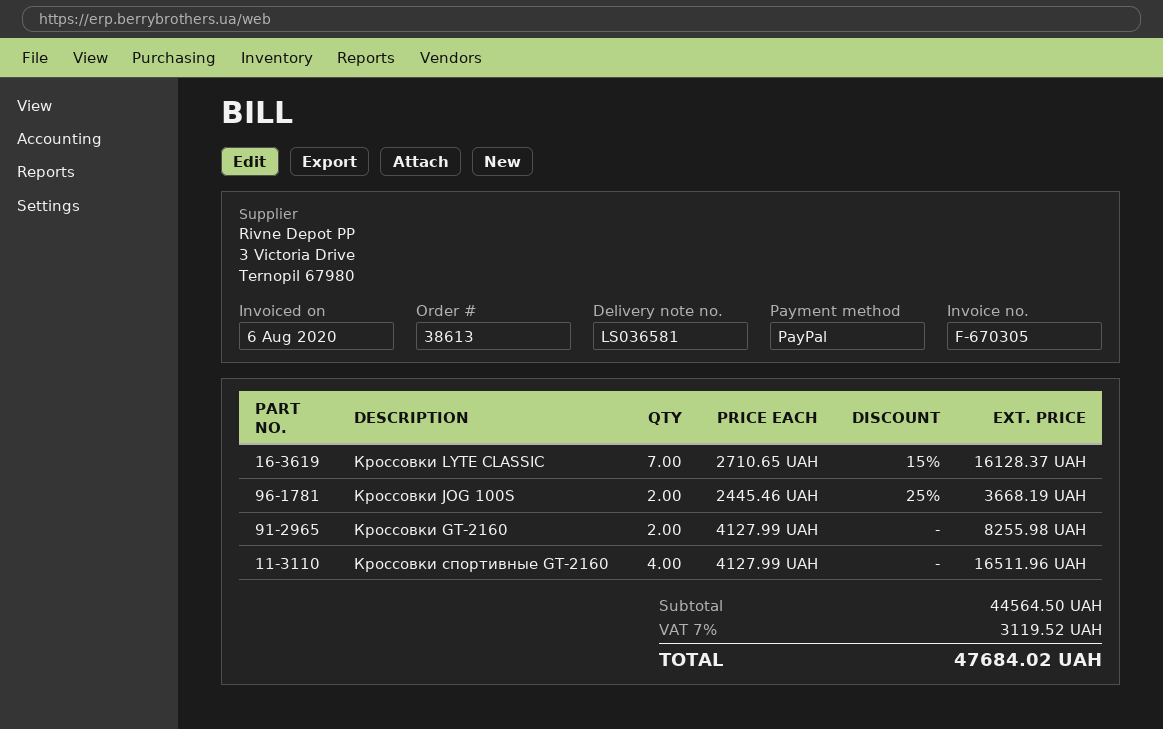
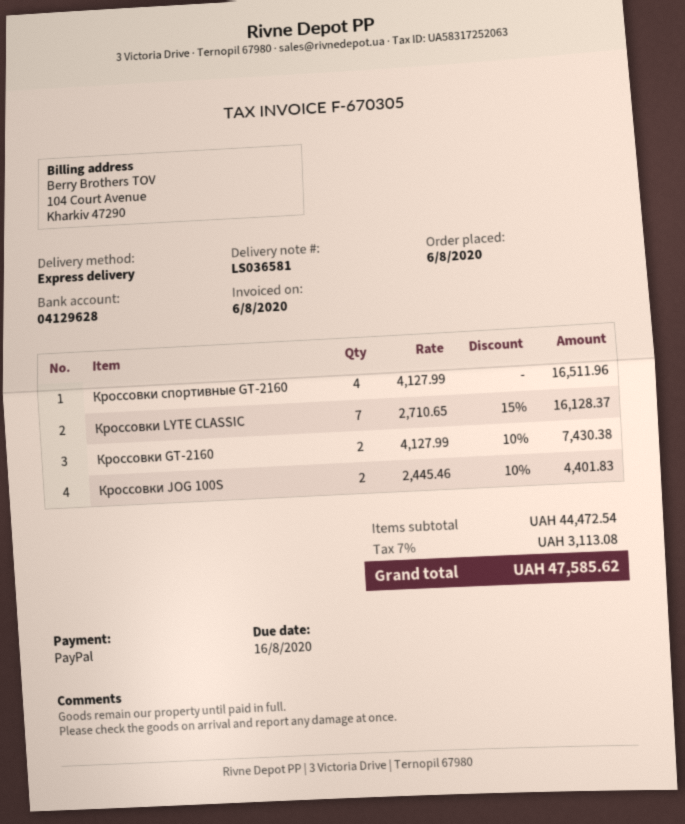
Кроссовки JOG 100S: 2 x 2445.46 - 25% = 3668.19 -> 2 x 2445.46 - 10% = 4401.83
Кроссовки GT-2160: 2 x 4127.99 = 8255.98 -> 2 x 4127.99 - 10% = 7430.38
subtotal: 44564.50 -> 44472.54
tax: 7% = 3119.52 -> 7% = 3113.08
total: 47684.02 -> 47585.62

